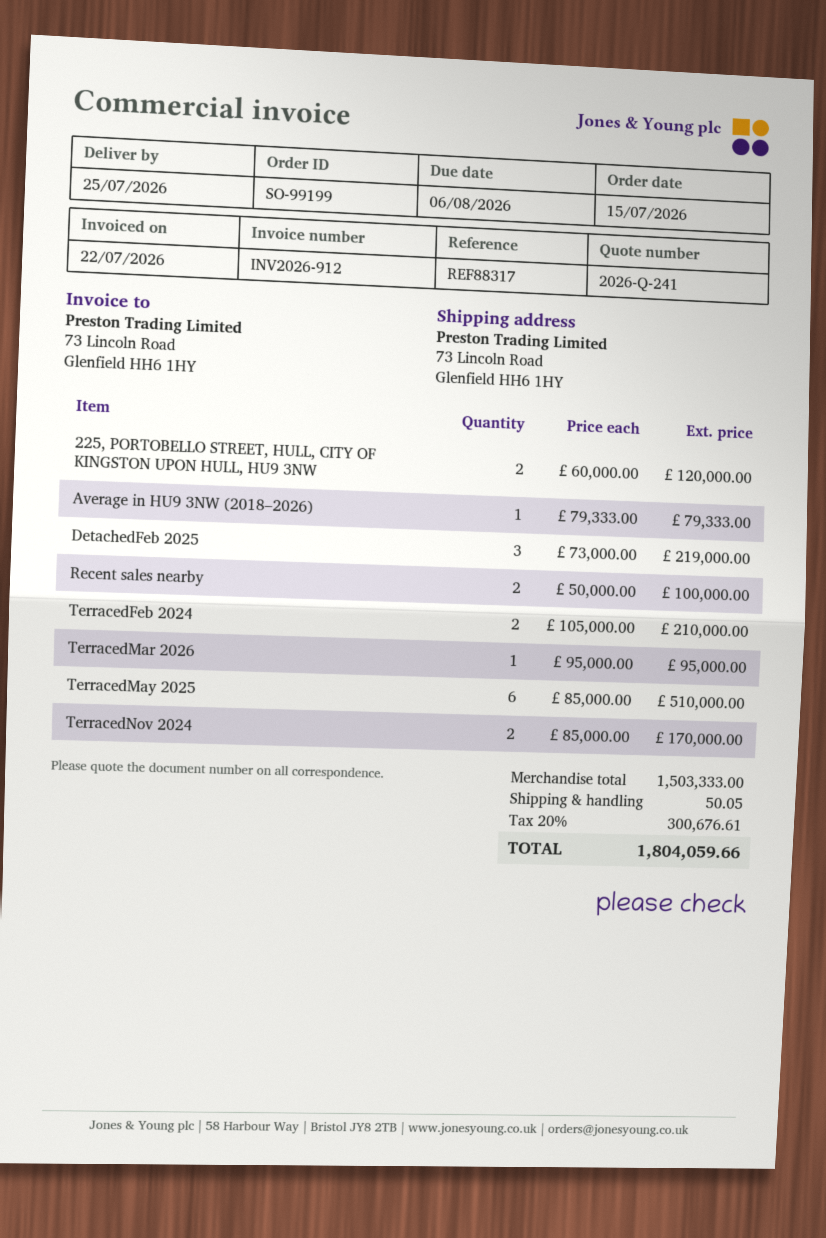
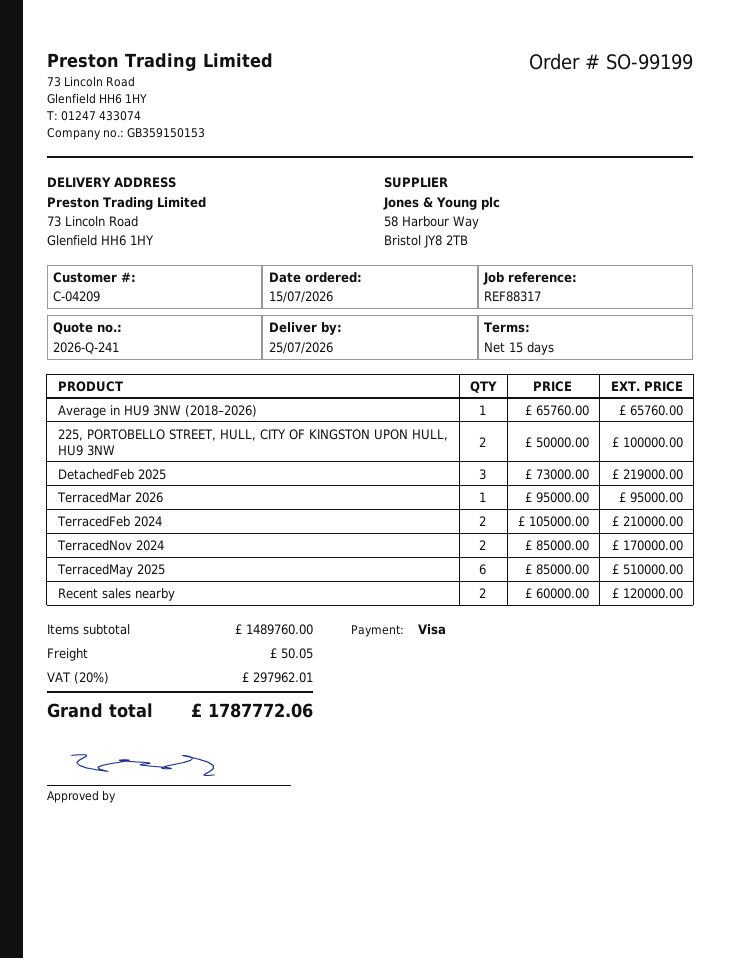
225, PORTOBELLO STREET, HULL, CITY OF KINGSTON UPON HULL, HU9 3NW: 2 x 60000.00 = 120000.00 -> 2 x 50000.00 = 100000.00
Average in HU9 3NW (2018–2026): 1 x 79333.00 = 79333.00 -> 1 x 65760.00 = 65760.00
Recent sales nearby: 2 x 50000.00 = 100000.00 -> 2 x 60000.00 = 120000.00
subtotal: 1503333.00 -> 1489760.00
tax: 20% = 300676.61 -> 20% = 297962.01
total: 1804059.66 -> 1787772.06

